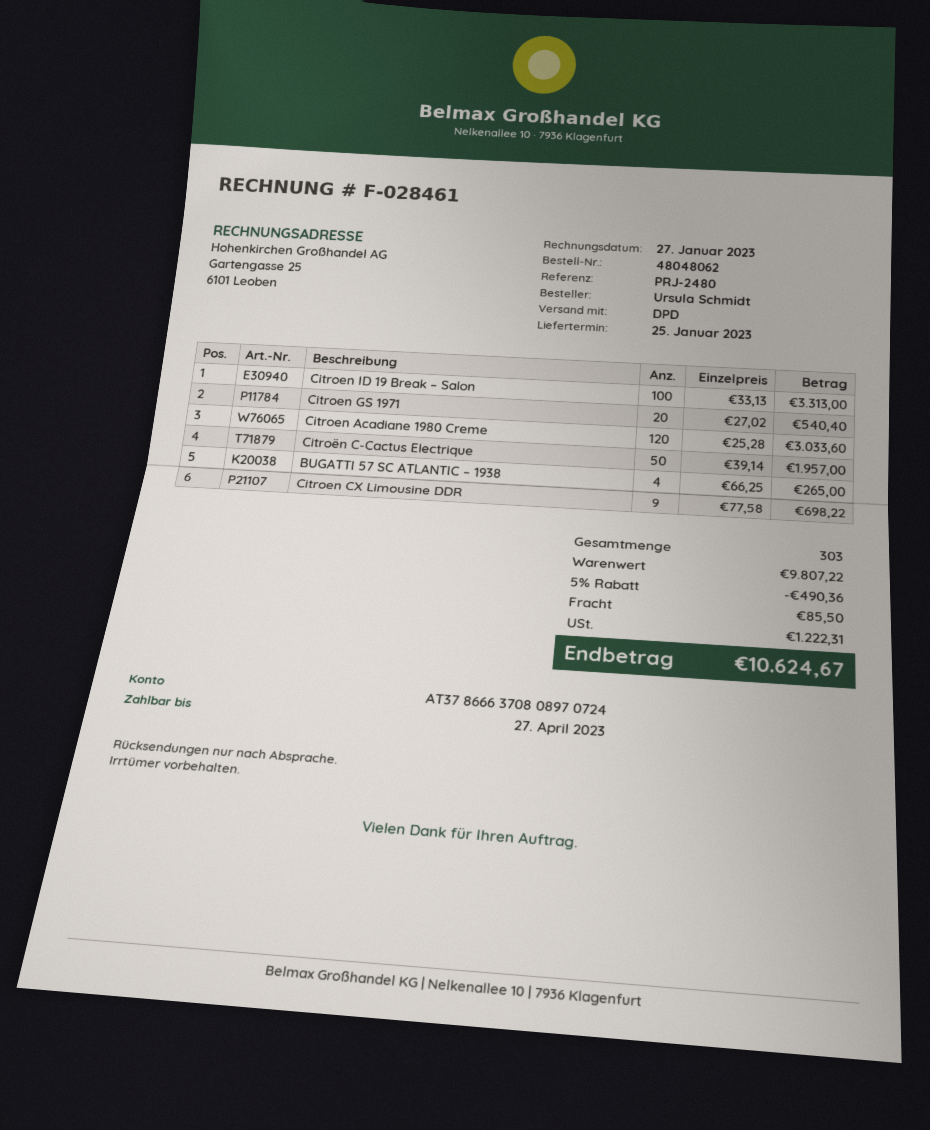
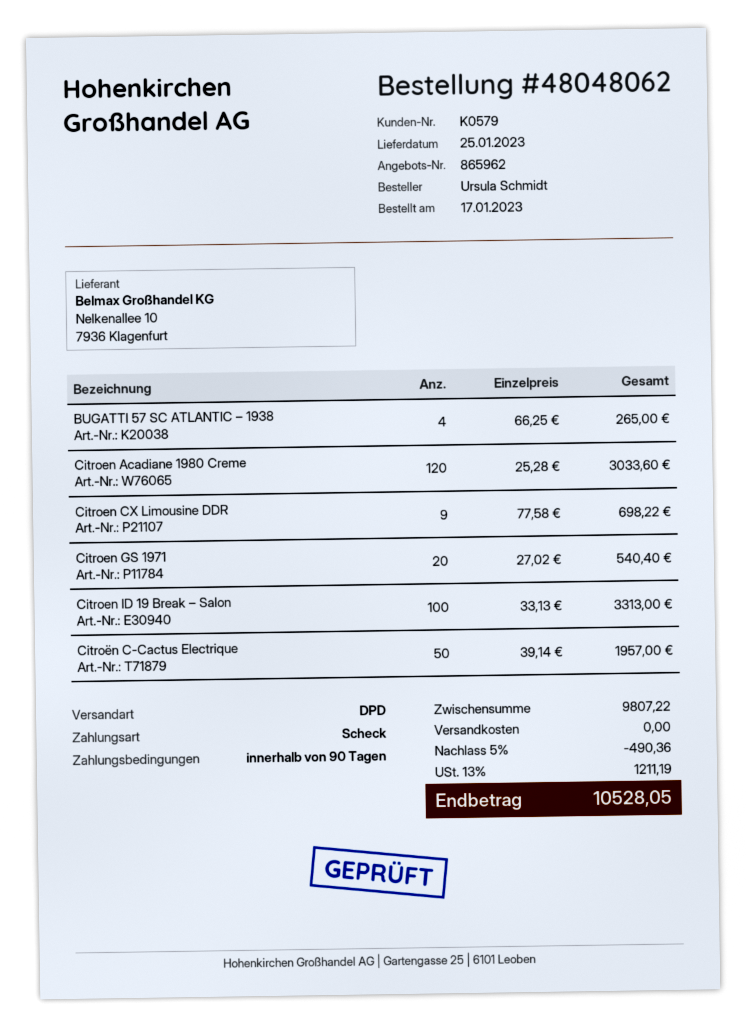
shipping: 85.50 -> 0.00
tax: 1222.31 -> 1211.19
total: 10624.67 -> 10528.05

